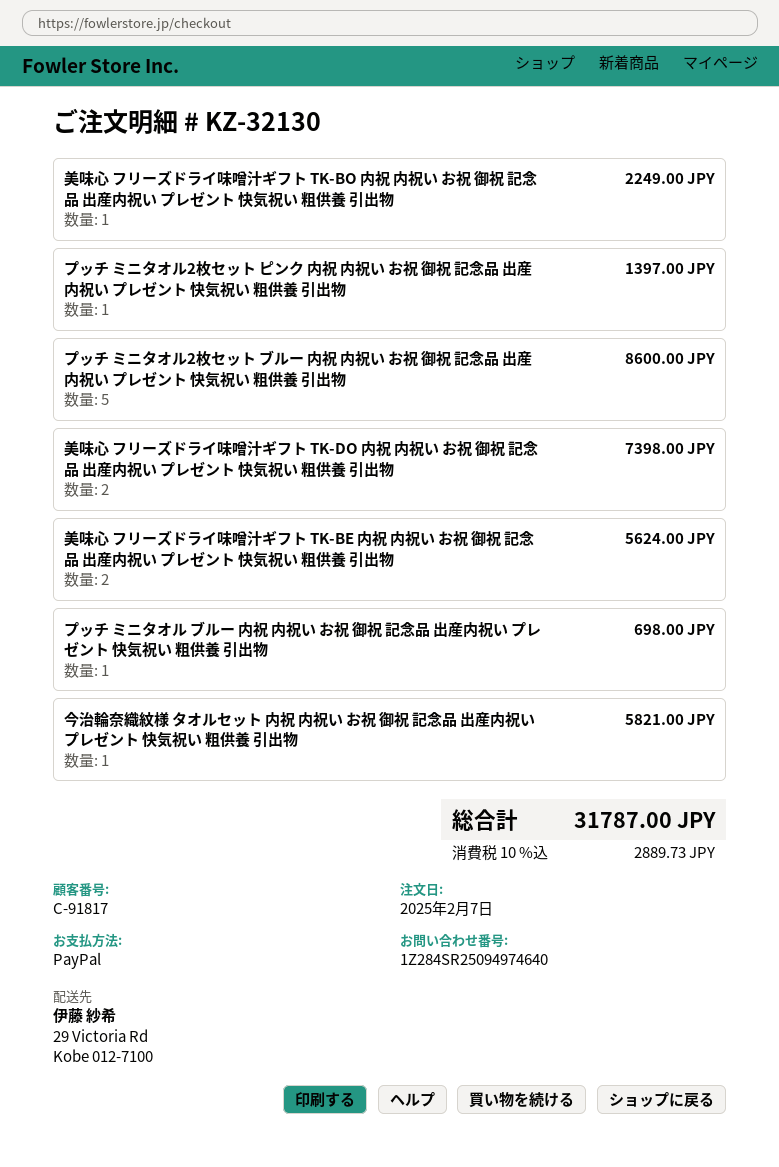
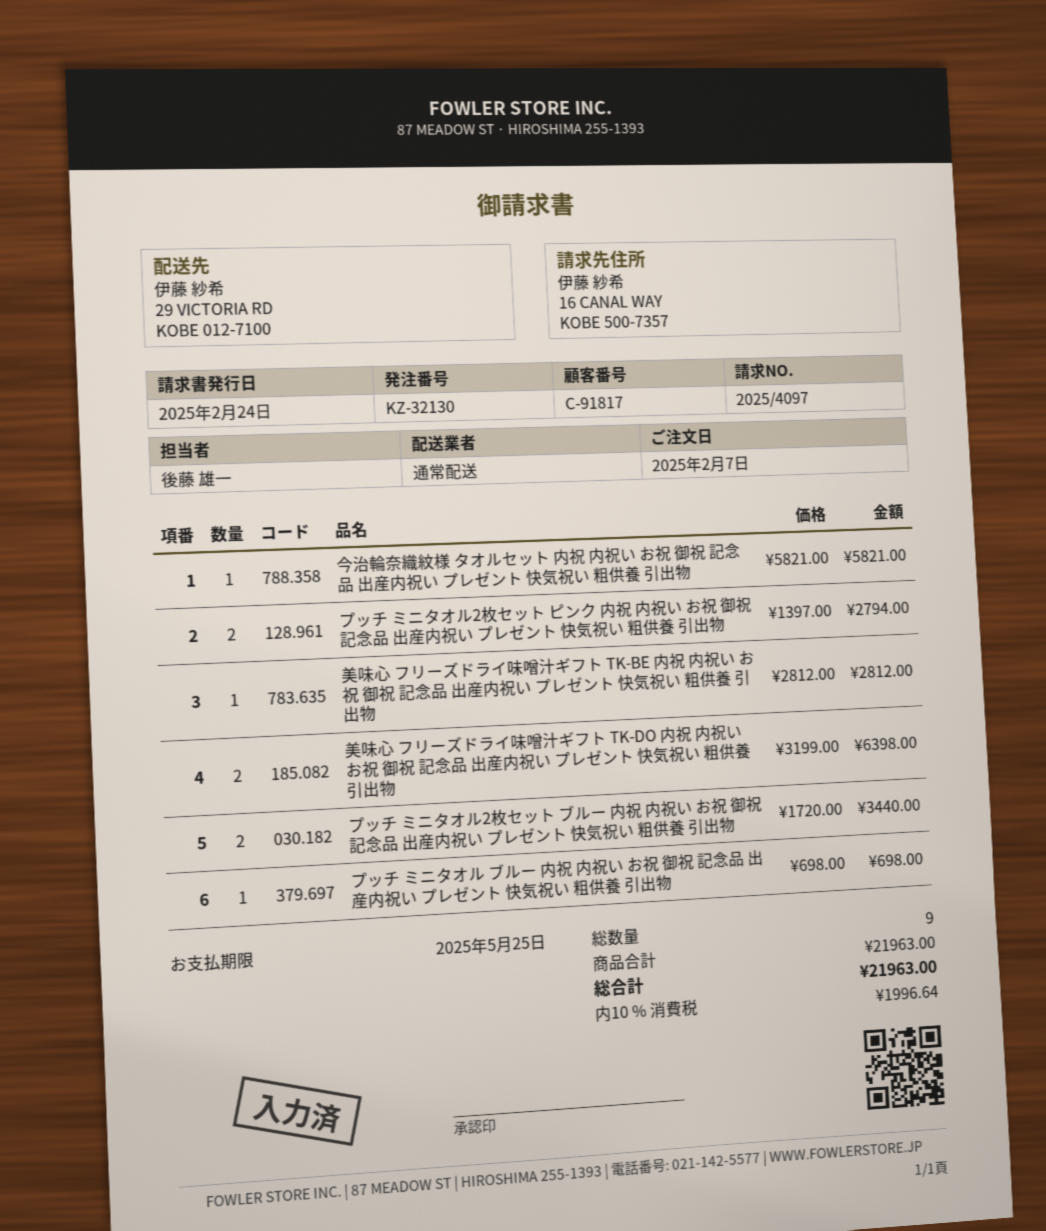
美味心 フリーズドライ味噌汁ギフト TK-BO 内祝 内祝い お祝 御祝 記念品 出産内祝い プレゼント 快気祝い 粗供養 引出物: 1 for 2249.00 -> none
プッチ ミニタオル2枚セット ピンク 内祝 内祝い お祝 御祝 記念品 出産内祝い プレゼント 快気祝い 粗供養 引出物: 1 for 1397.00 -> 2 for 2794.00
プッチ ミニタオル2枚セット ブルー 内祝 内祝い お祝 御祝 記念品 出産内祝い プレゼント 快気祝い 粗供養 引出物: 5 for 8600.00 -> 2 for 3440.00
美味心 フリーズドライ味噌汁ギフト TK-DO 内祝 内祝い お祝 御祝 記念品 出産内祝い プレゼント 快気祝い 粗供養 引出物: 2 for 7398.00 -> 2 for 6398.00
美味心 フリーズドライ味噌汁ギフト TK-BE 内祝 内祝い お祝 御祝 記念品 出産内祝い プレゼント 快気祝い 粗供養 引出物: 2 for 5624.00 -> 1 for 2812.00
tax: 10% = 2889.73 -> 10% = 1996.64
total: 31787.00 -> 21963.00

